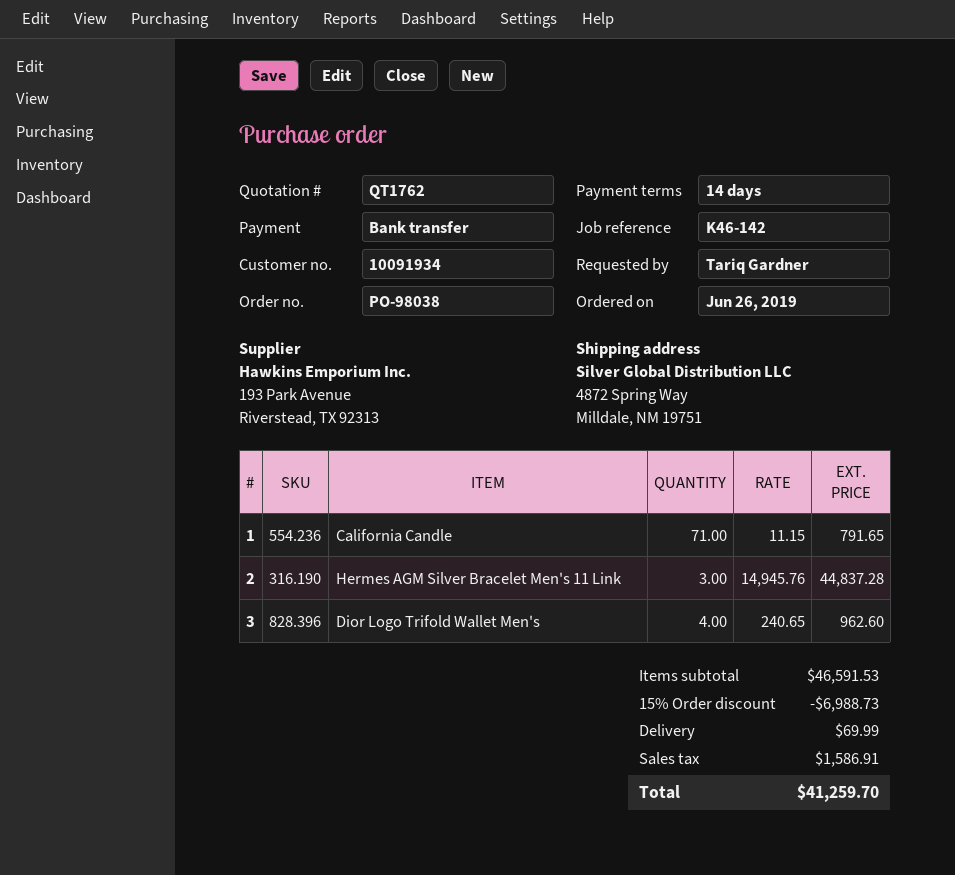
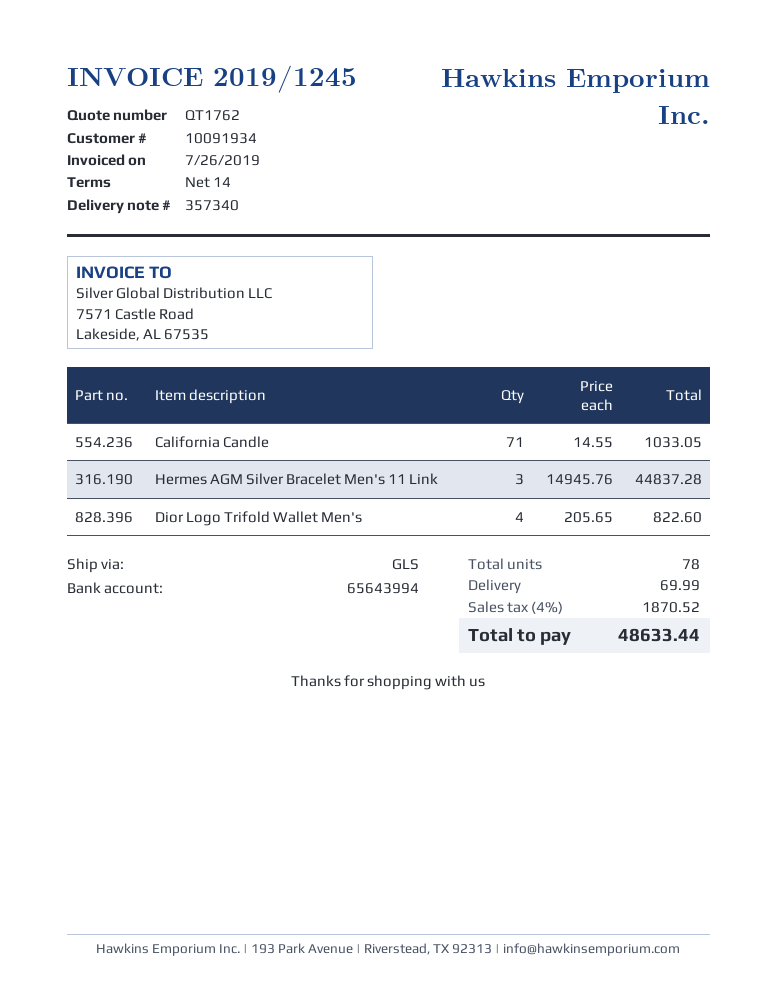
California Candle: 71 x 11.15 = 791.65 -> 71 x 14.55 = 1033.05
Dior Logo Trifold Wallet Men's: 4 x 240.65 = 962.60 -> 4 x 205.65 = 822.60
discount: 15% = 6988.73 -> none
tax: 1586.91 -> 1870.52
total: 41259.70 -> 48633.44

